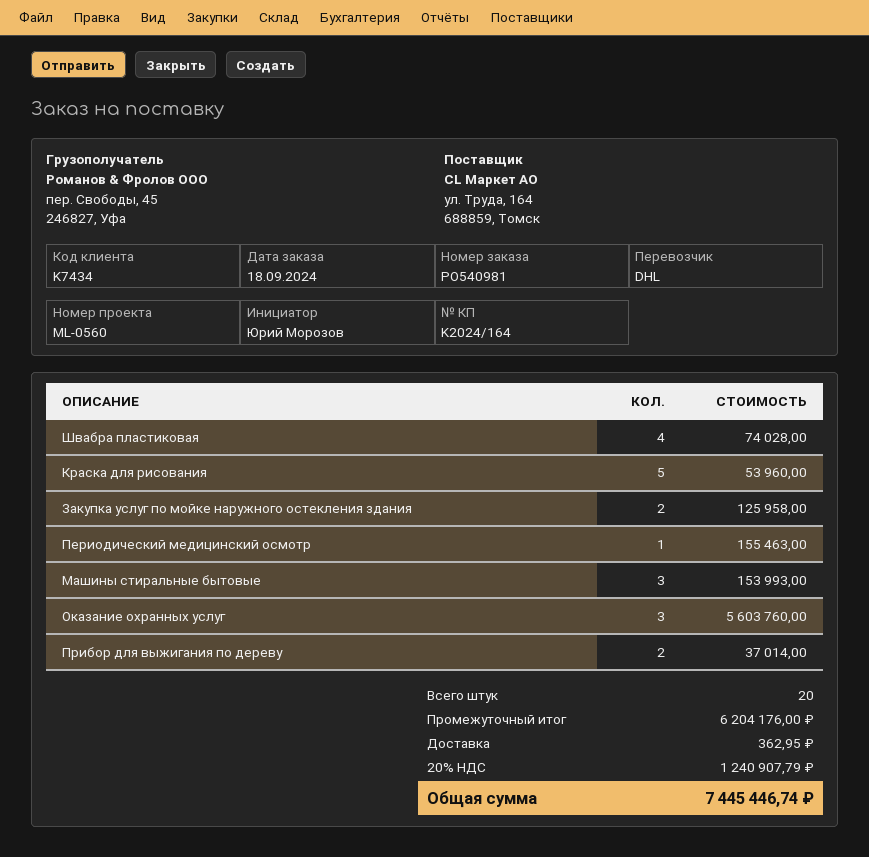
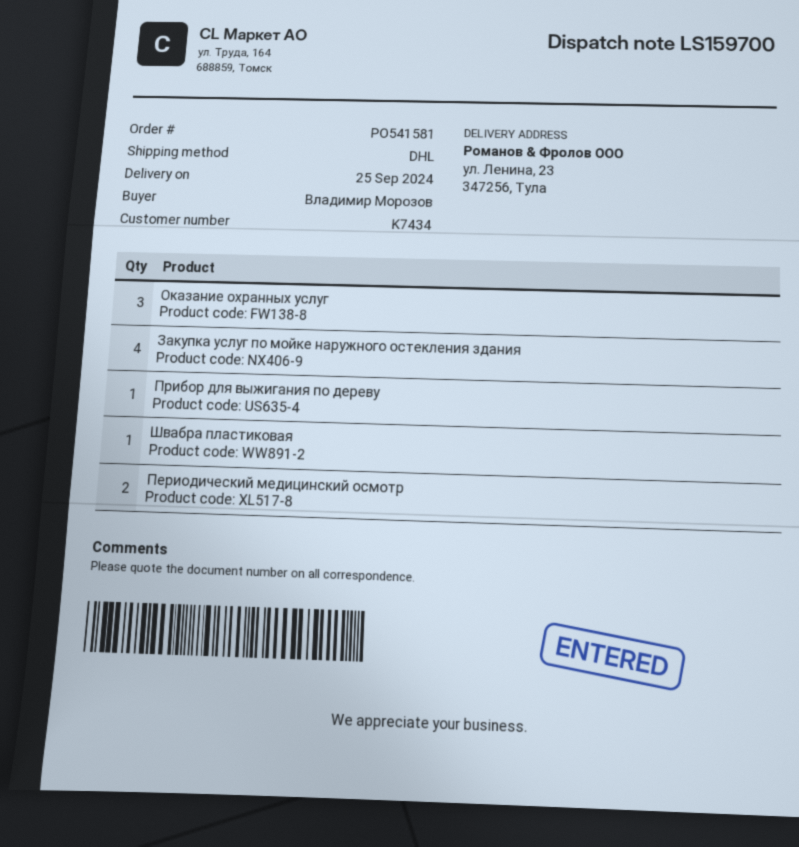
order number: PO540981 -> PO541581
ordered by: Юрий Морозов -> Владимир Морозов
ship to: пер. Свободы, 45, 246827, Уфа -> ул. Ленина, 23, 347256, Тула
Швабра пластиковая: 4 -> 1
Краска для рисования: 5 -> none
Закупка услуг по мойке наружного остекления здания: 2 -> 4
Периодический медицинский осмотр: 1 -> 2
Машины стиральные бытовые: 3 -> none
Прибор для выжигания по дереву: 2 -> 1

